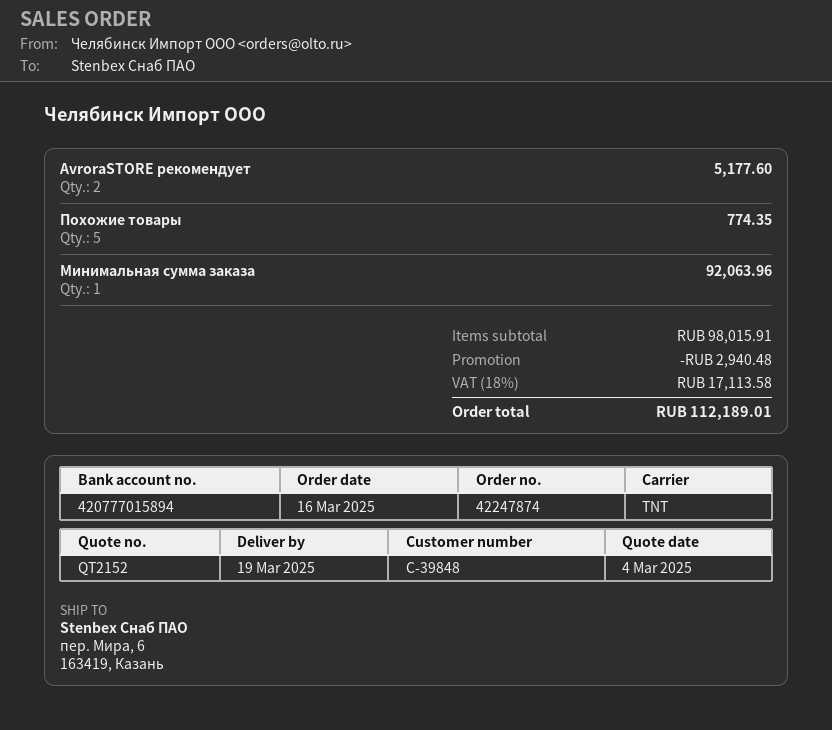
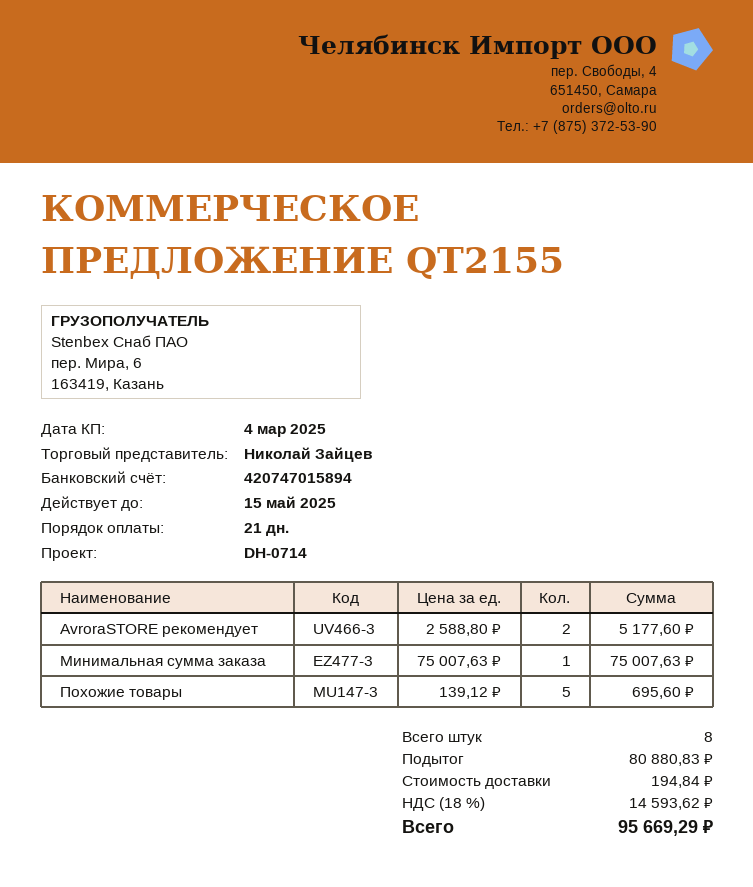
quote number: QT2152 -> QT2155
bank account: 420777015894 -> 420747015894
Похожие товары: 5 for 774.35 -> 5 for 695.60
Минимальная сумма заказа: 1 for 92063.96 -> 1 for 75007.63
subtotal: 98015.91 -> 80880.83
discount: 2940.48 -> none
shipping: none -> 194.84
tax: 18% = 17113.58 -> 18% = 14593.62
total: 112189.01 -> 95669.29

